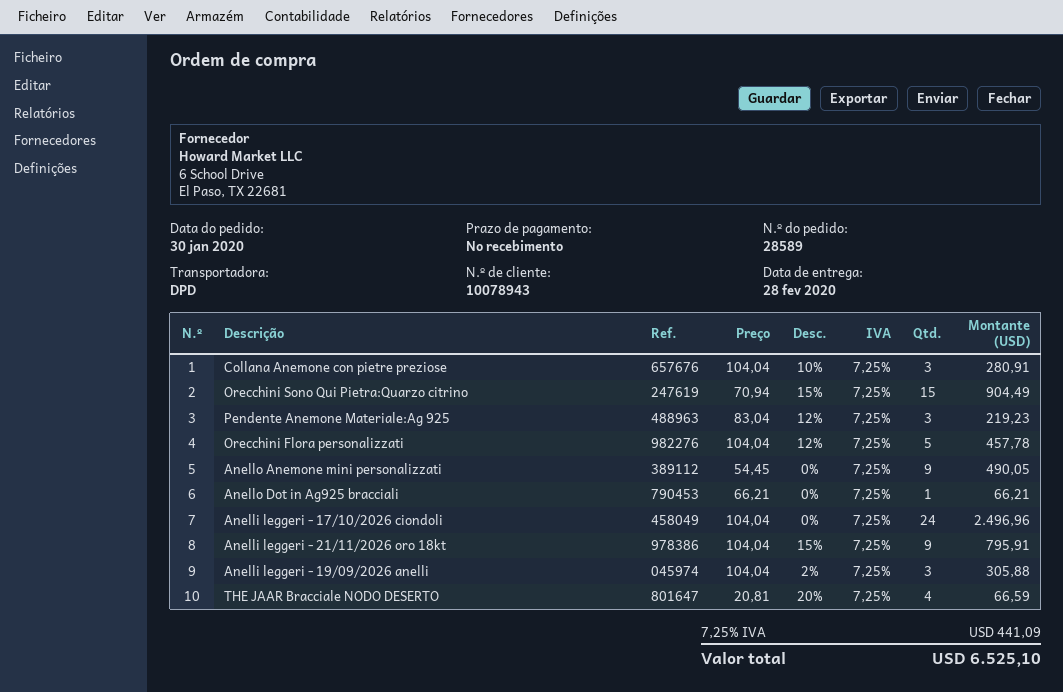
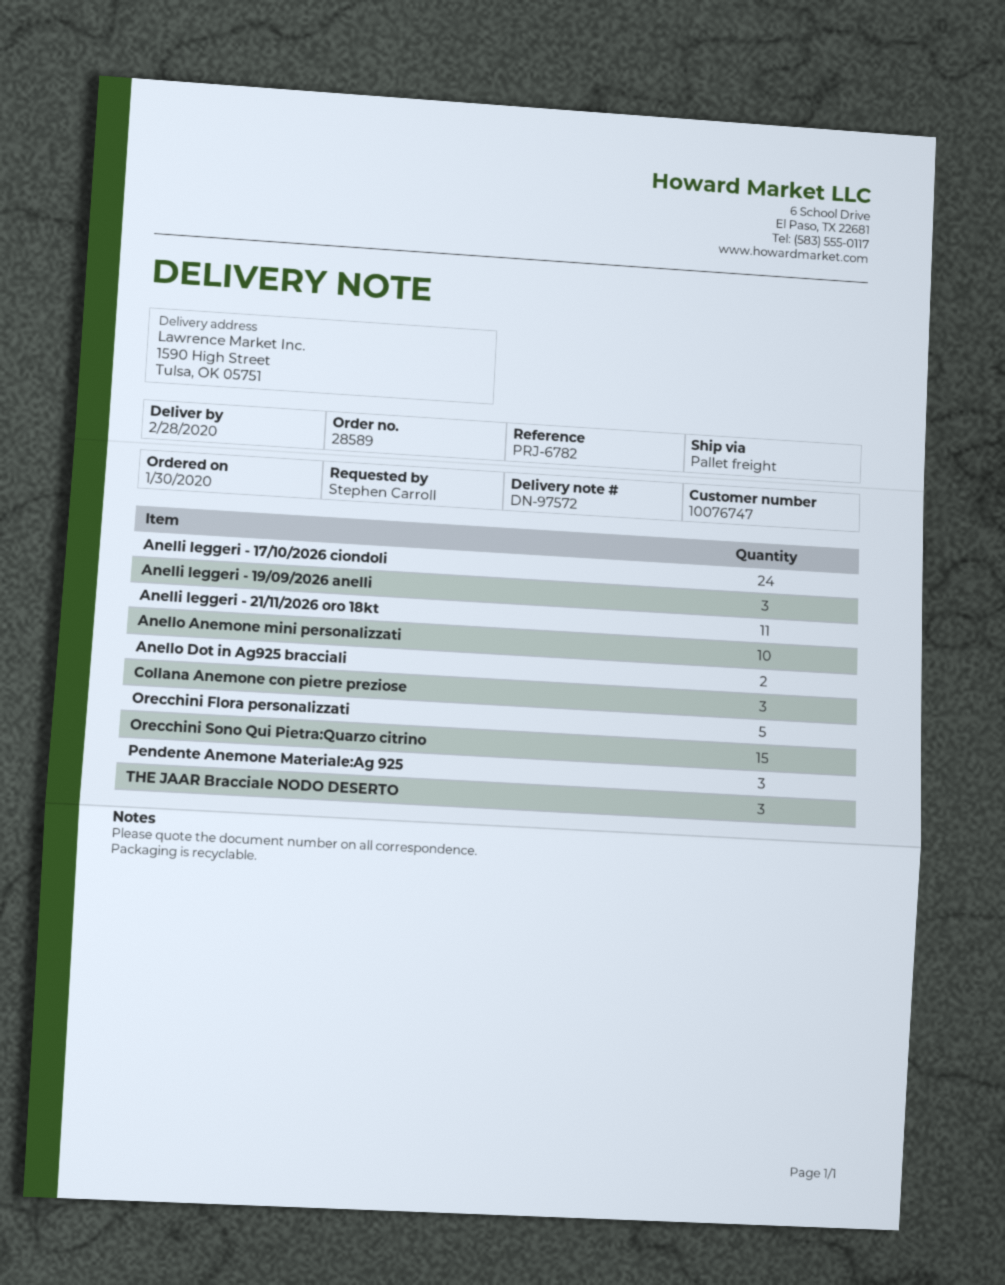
customer number: 10078943 -> 10076747
shipping method: DPD -> pallet freight
Anello Anemone mini personalizzati: 9 -> 10
Anello Dot in Ag925 bracciali: 1 -> 2
Anelli leggeri - 21/11/2026 oro 18kt: 9 -> 11
THE JAAR Bracciale NODO DESERTO: 4 -> 3

